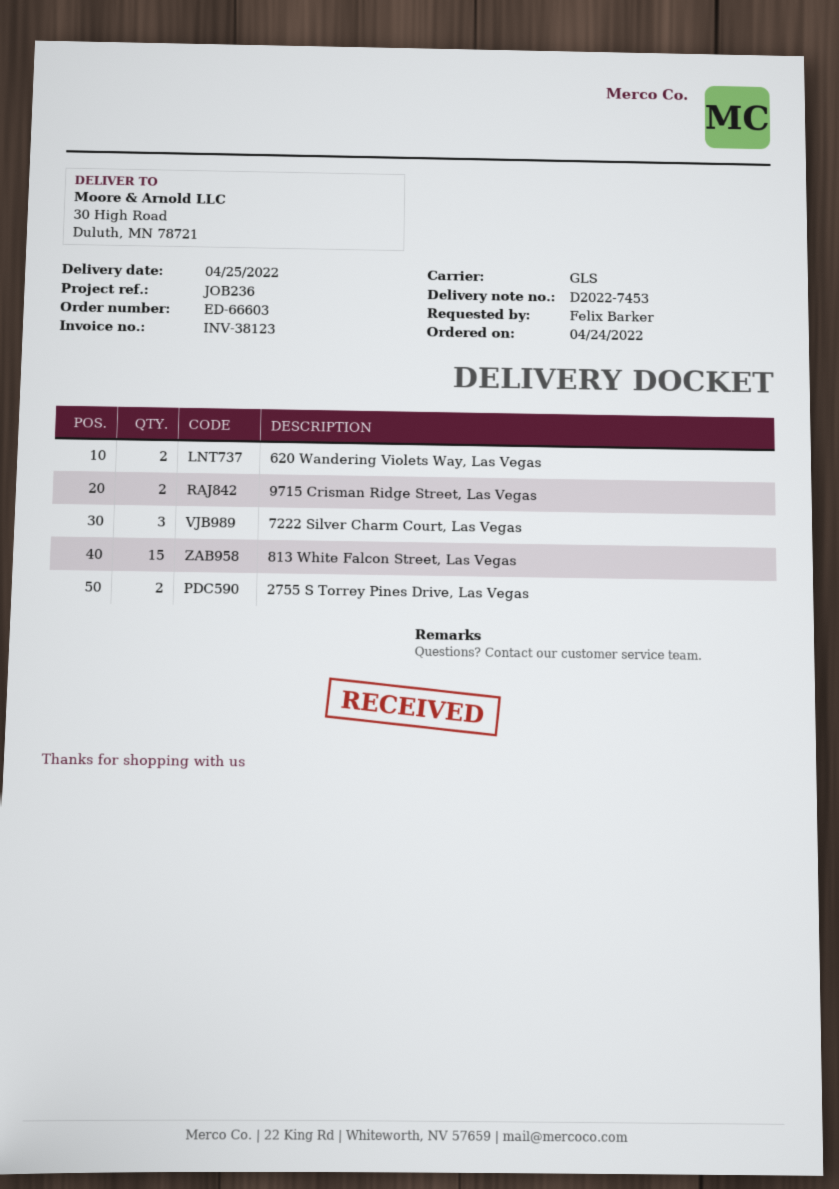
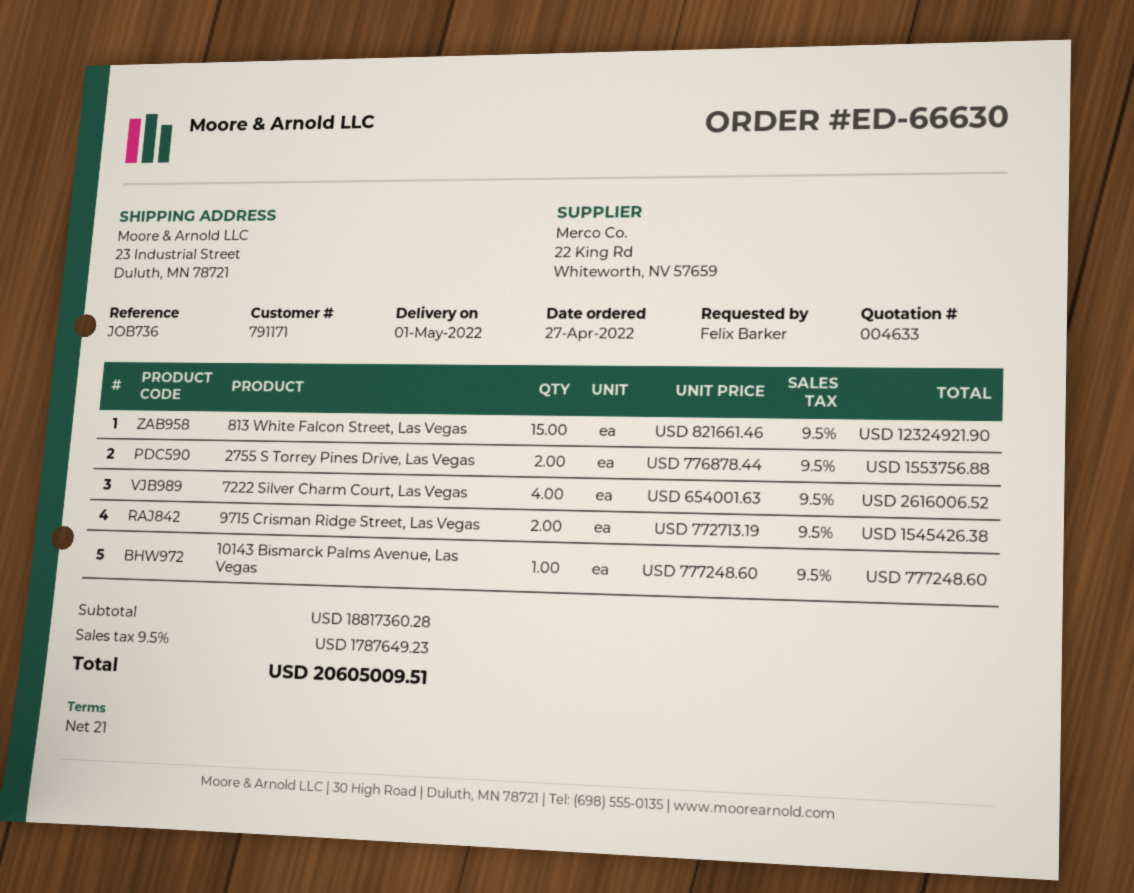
order number: ED-66603 -> ED-66630
order date: 2022-04-24 -> 2022-04-27
delivery date: 2022-04-25 -> 2022-05-01
reference: JOB236 -> JOB736
ship to: 30 High Road, Duluth, MN 78721 -> 23 Industrial Street, Duluth, MN 78721
620 Wandering Violets Way, Las Vegas: 2 -> none
7222 Silver Charm Court, Las Vegas: 3 -> 4
10143 Bismarck Palms Avenue, Las Vegas: none -> 1

